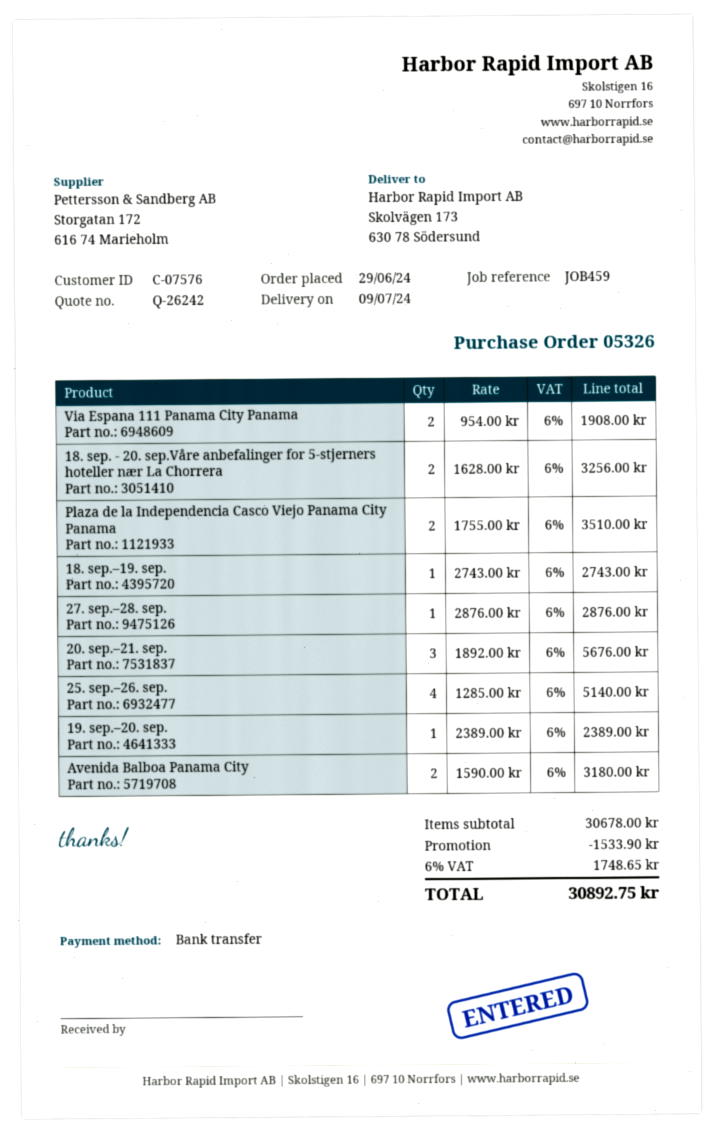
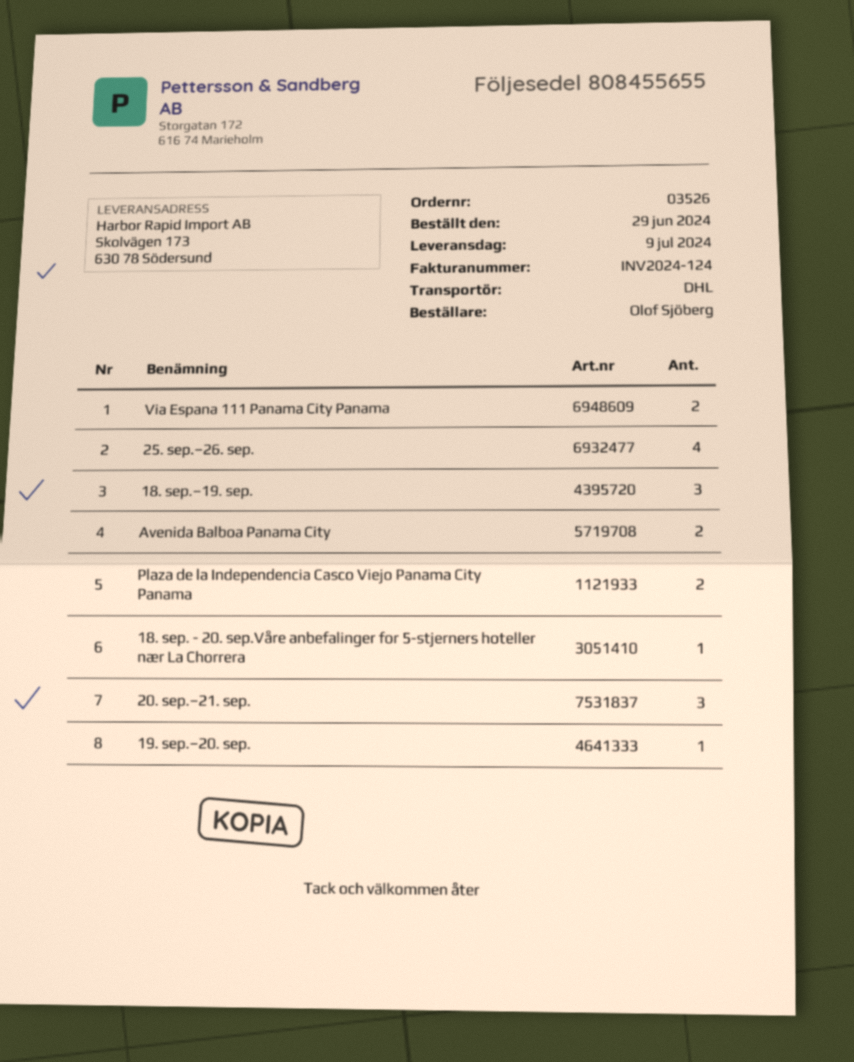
order number: 05326 -> 03526
18. sep. - 20. sep.Våre anbefalinger for 5-stjerners hoteller nær La Chorrera: 2 -> 1
18. sep.–19. sep.: 1 -> 3
27. sep.–28. sep.: 1 -> none

